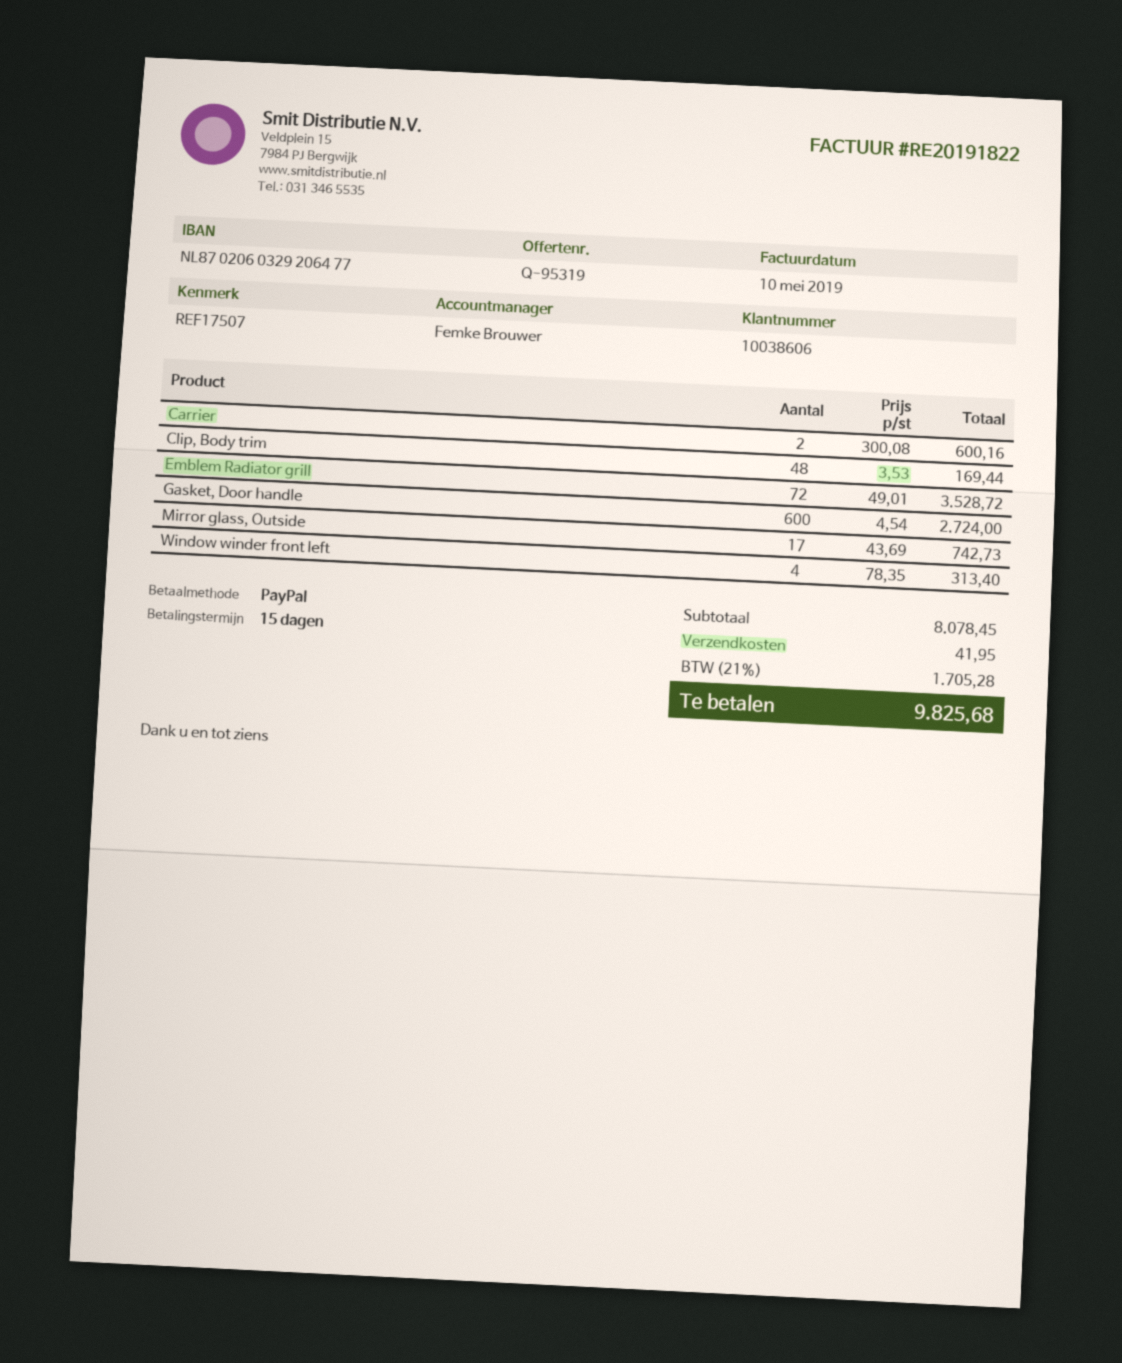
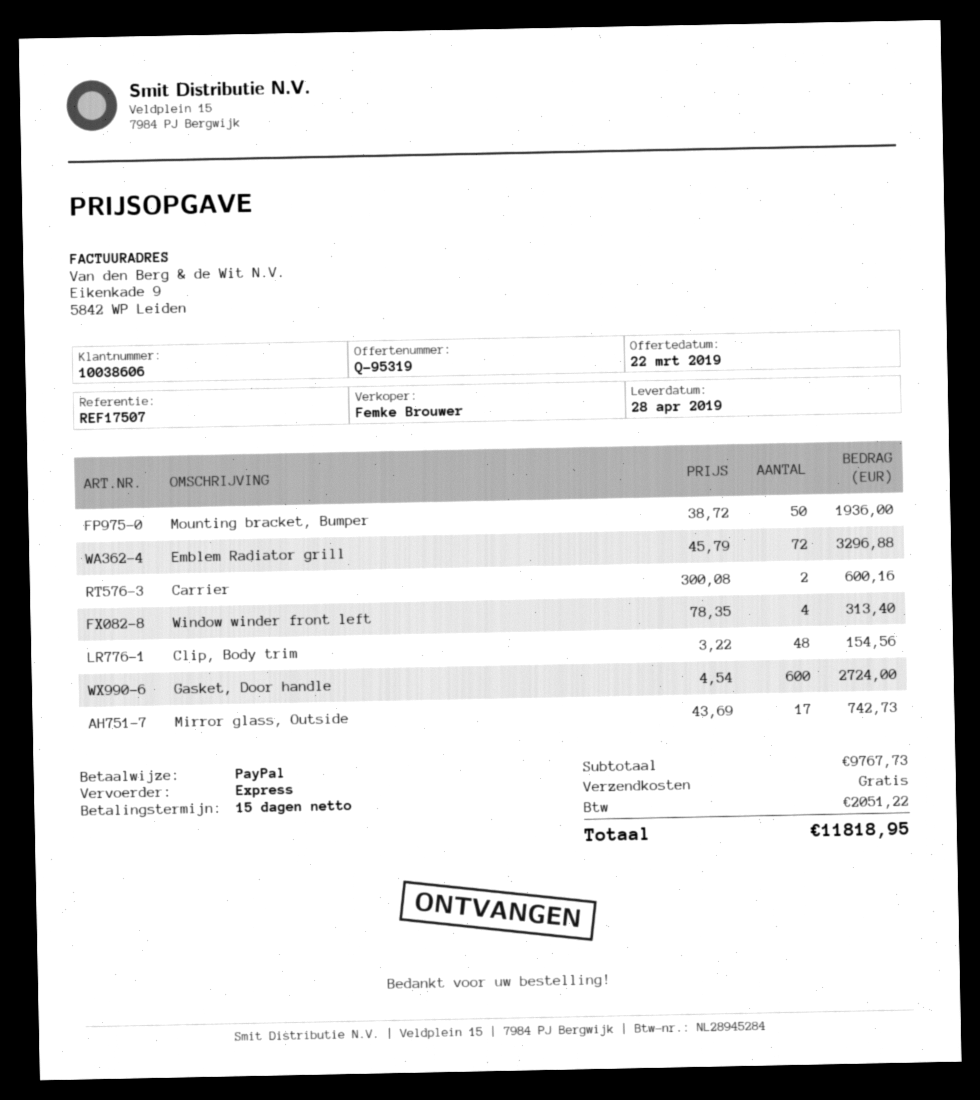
Clip, Body trim: 48 x 3.53 = 169.44 -> 48 x 3.22 = 154.56
Emblem Radiator grill: 72 x 49.01 = 3528.72 -> 72 x 45.79 = 3296.88
Mounting bracket, Bumper: none -> 50 x 38.72 = 1936.00
subtotal: 8078.45 -> 9767.73
shipping: 41.95 -> 0.00
tax: 1705.28 -> 2051.22
total: 9825.68 -> 11818.95

